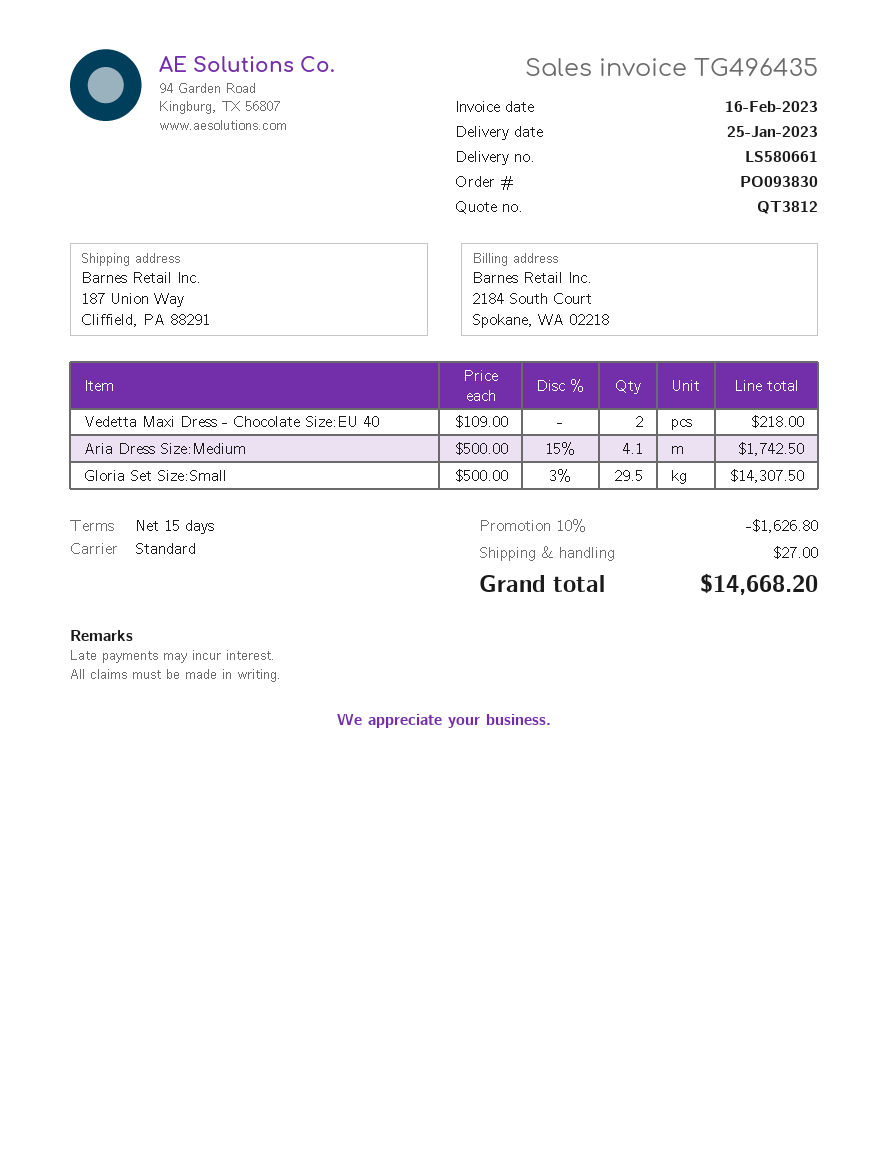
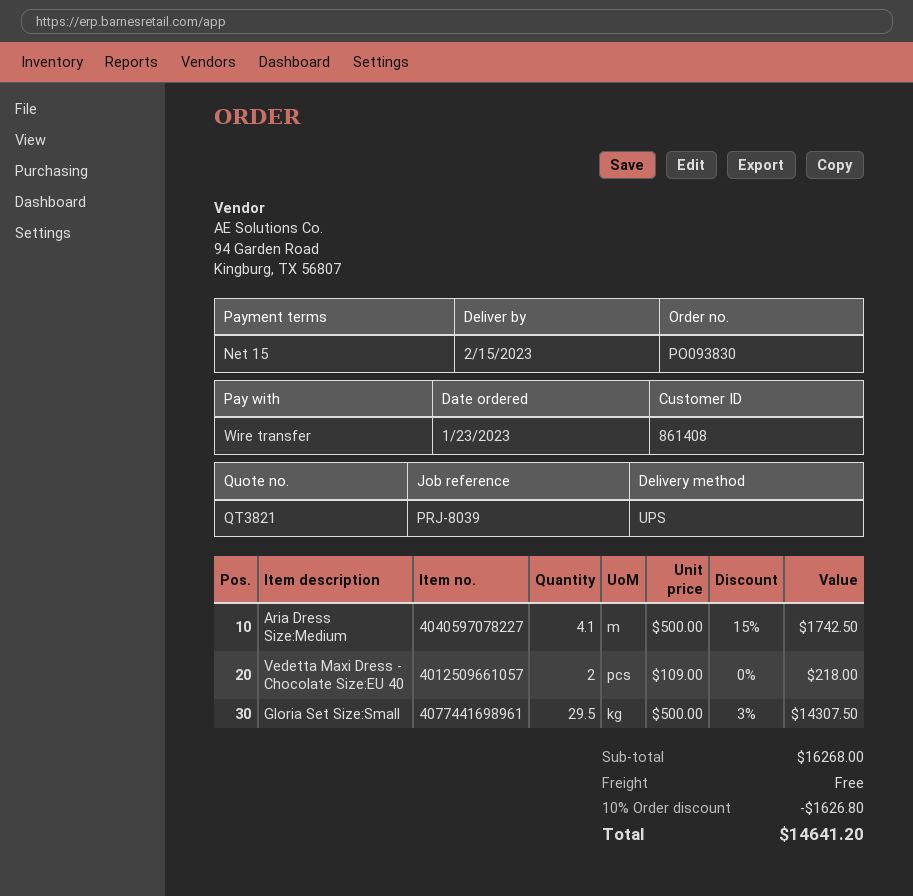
quote number: QT3812 -> QT3821
delivery date: 2023-01-25 -> 2023-02-15
shipping method: standard -> UPS
shipping: 27.00 -> 0.00
total: 14668.20 -> 14641.20

